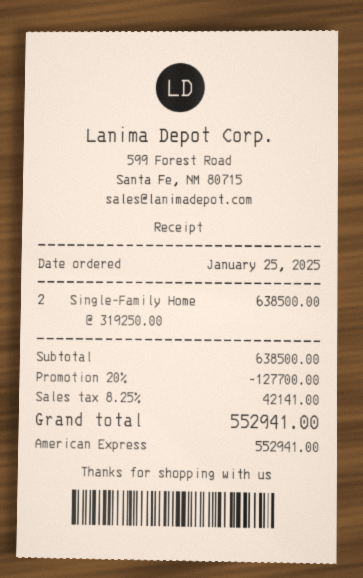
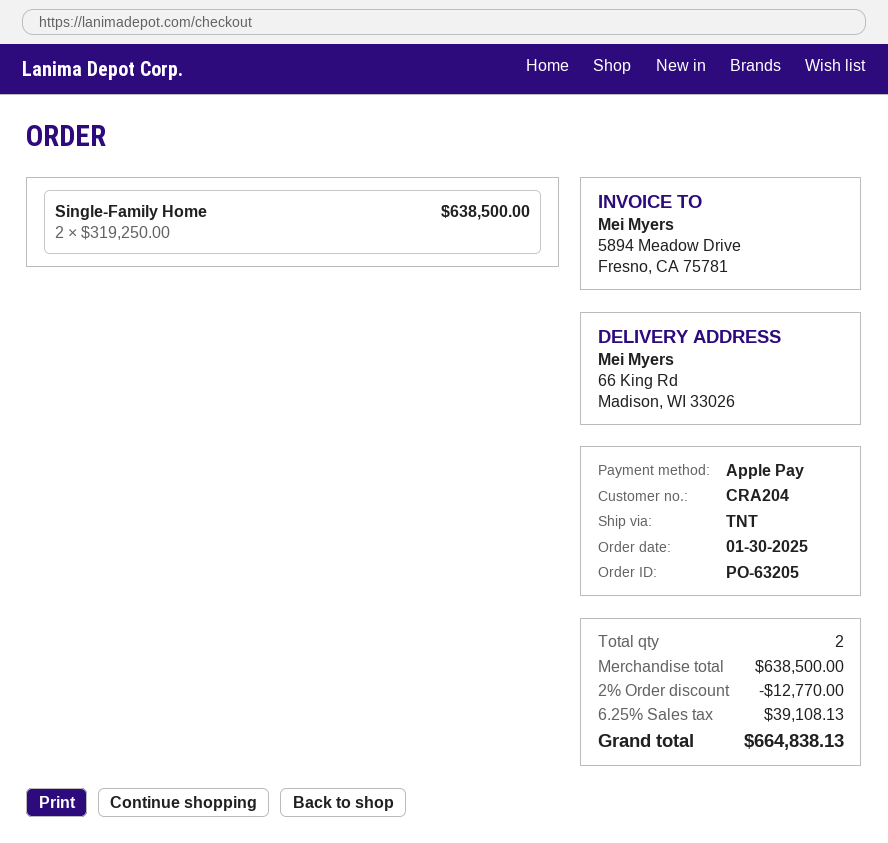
order date: 2025-01-25 -> 2025-01-30
payment method: American Express -> Apple Pay
discount: 20% = 127700.00 -> 2% = 12770.00
tax: 8.25% = 42141.00 -> 6.25% = 39108.13
total: 552941.00 -> 664838.13

